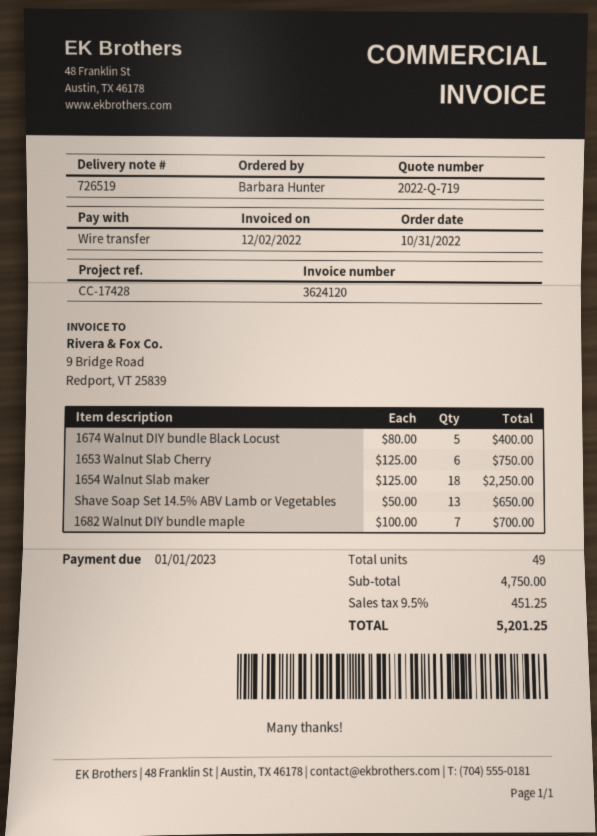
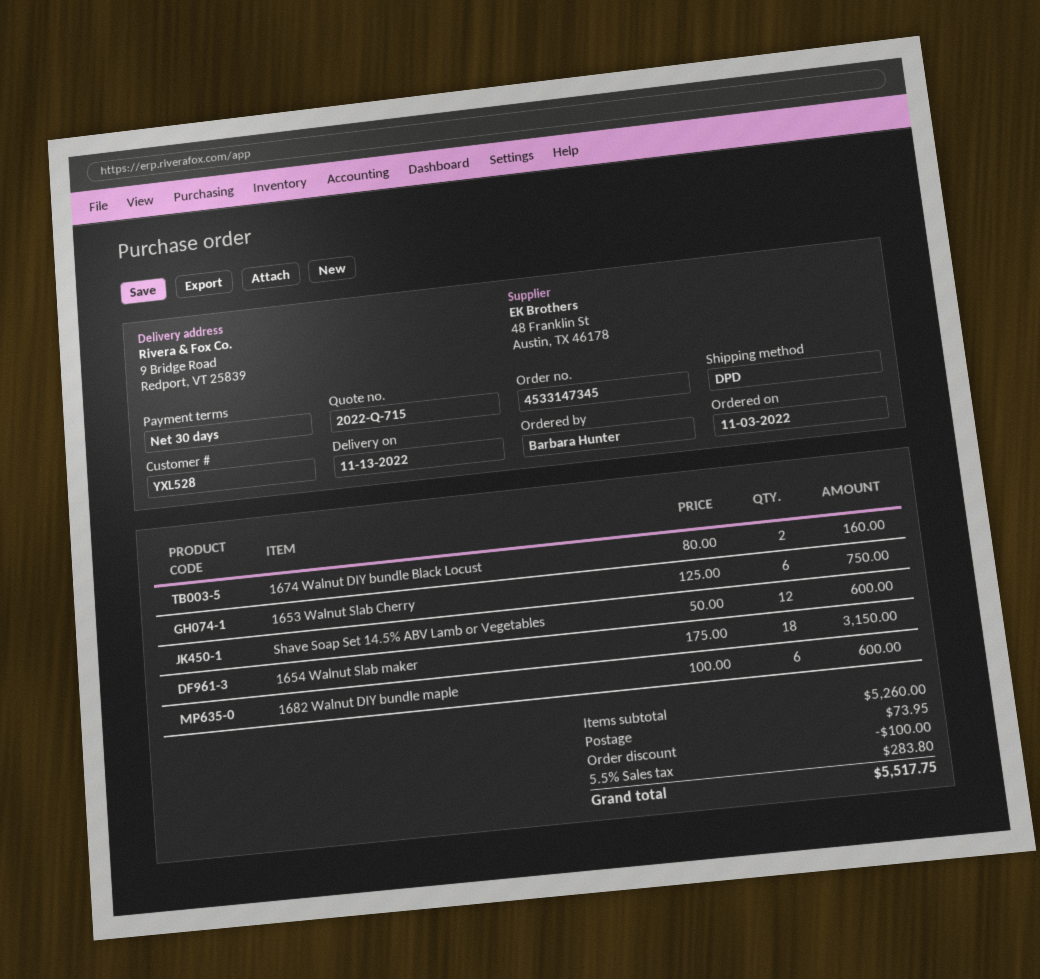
quote number: 2022-Q-719 -> 2022-Q-715
order date: 2022-10-31 -> 2022-11-03
1674 Walnut DIY bundle Black Locust: 5 x 80.00 = 400.00 -> 2 x 80.00 = 160.00
1654 Walnut Slab maker: 18 x 125.00 = 2250.00 -> 18 x 175.00 = 3150.00
Shave Soap Set 14.5% ABV Lamb or Vegetables: 13 x 50.00 = 650.00 -> 12 x 50.00 = 600.00
1682 Walnut DIY bundle maple: 7 x 100.00 = 700.00 -> 6 x 100.00 = 600.00
subtotal: 4750.00 -> 5260.00
discount: none -> 100.00
shipping: none -> 73.95
tax: 9.5% = 451.25 -> 5.5% = 283.80
total: 5201.25 -> 5517.75

